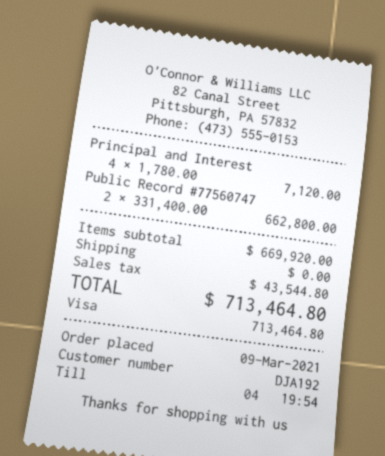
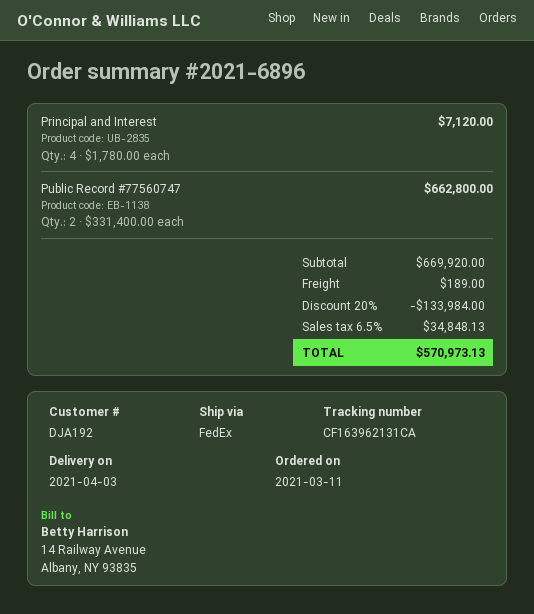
order date: 2021-03-09 -> 2021-03-11
discount: none -> 20% = 133984.00
shipping: 0.00 -> 189.00
tax: 43544.80 -> 34848.13
total: 713464.80 -> 570973.13

